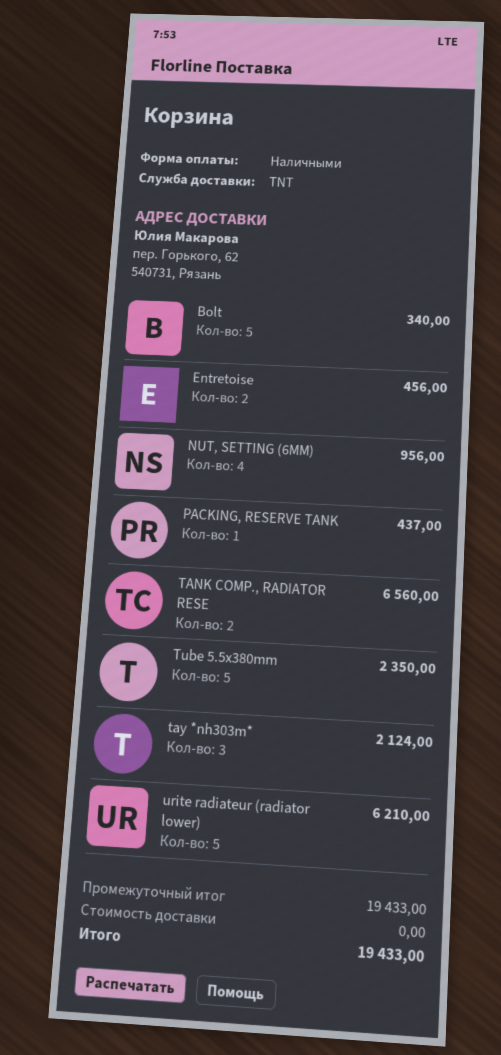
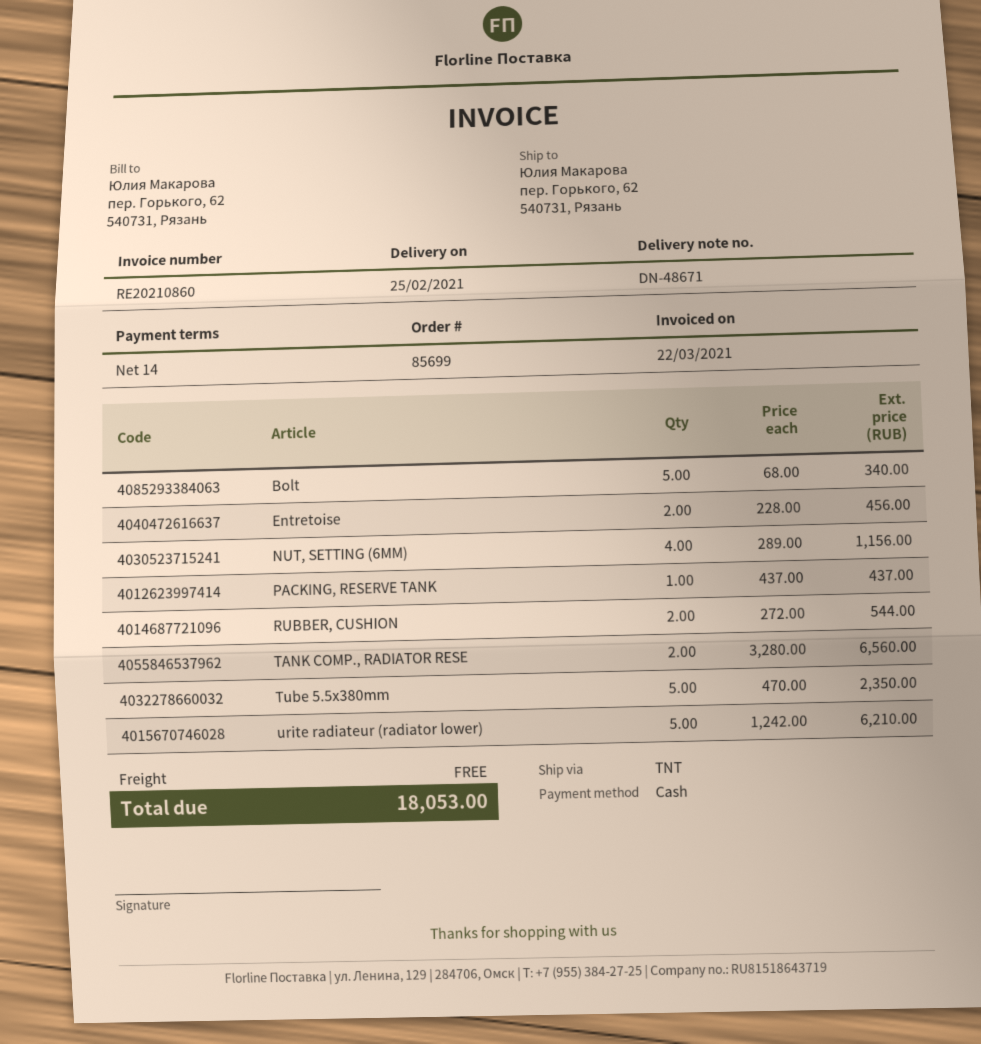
NUT, SETTING (6MM): 4 for 956.00 -> 4 for 1156.00
tay *nh303m*: 3 for 2124.00 -> none
RUBBER, CUSHION: none -> 2 for 544.00
total: 19433.00 -> 18053.00

